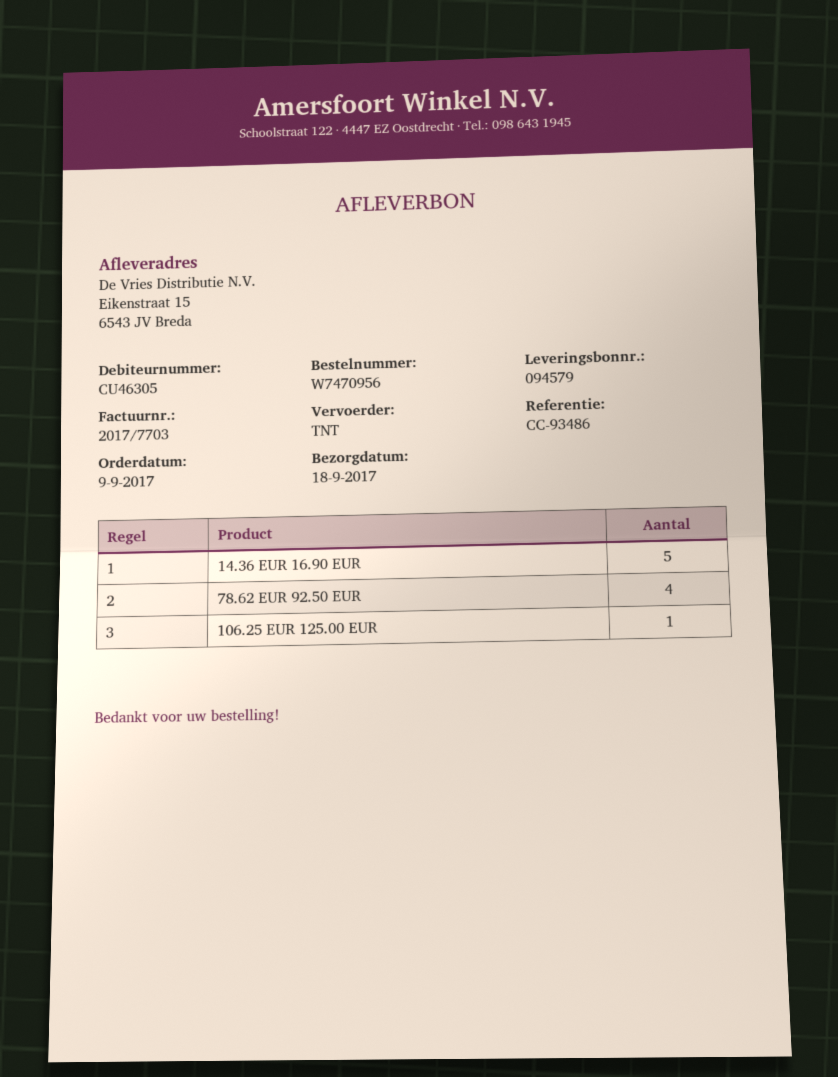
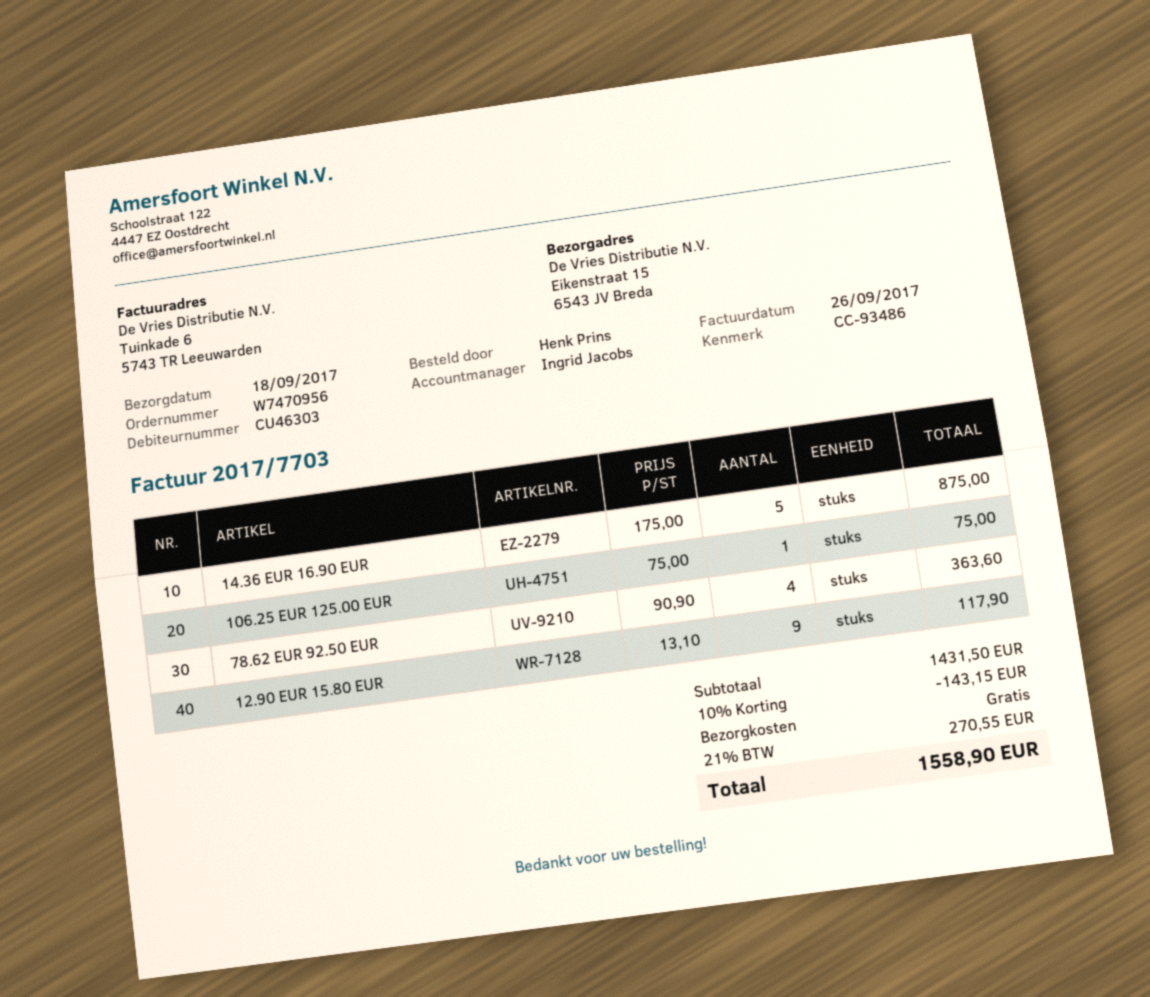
customer number: CU46305 -> CU46303
12.90 EUR 15.80 EUR: none -> 9

